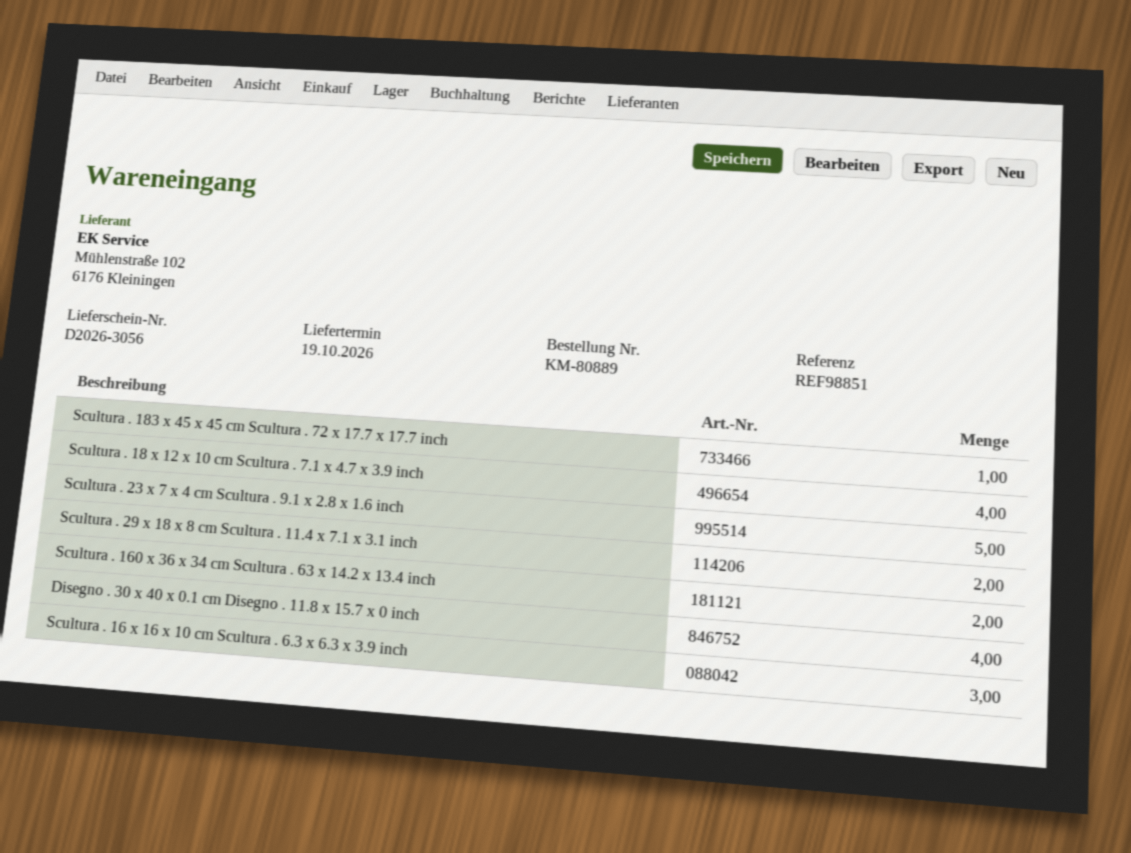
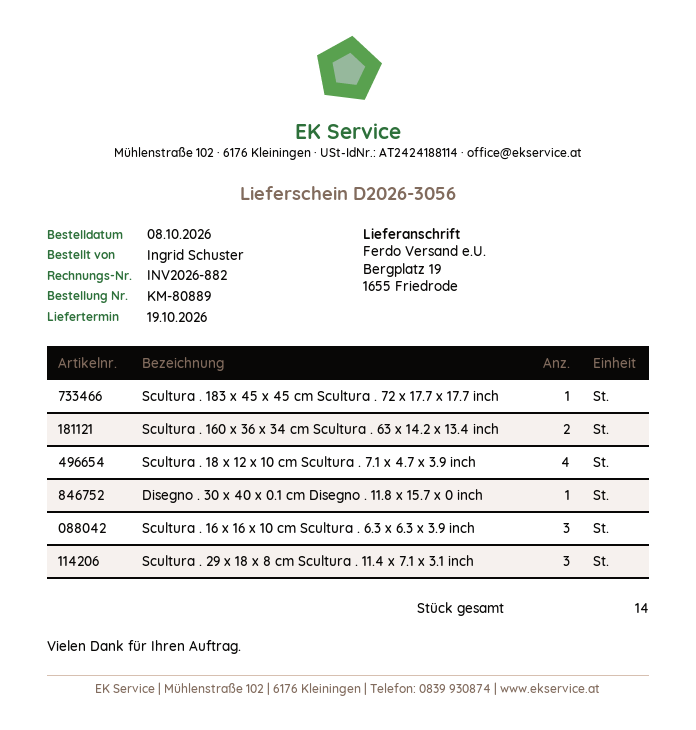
Scultura . 23 x 7 x 4 cm Scultura . 9.1 x 2.8 x 1.6 inch: 5 -> none
Scultura . 29 x 18 x 8 cm Scultura . 11.4 x 7.1 x 3.1 inch: 2 -> 3
Disegno . 30 x 40 x 0.1 cm Disegno . 11.8 x 15.7 x 0 inch: 4 -> 1

